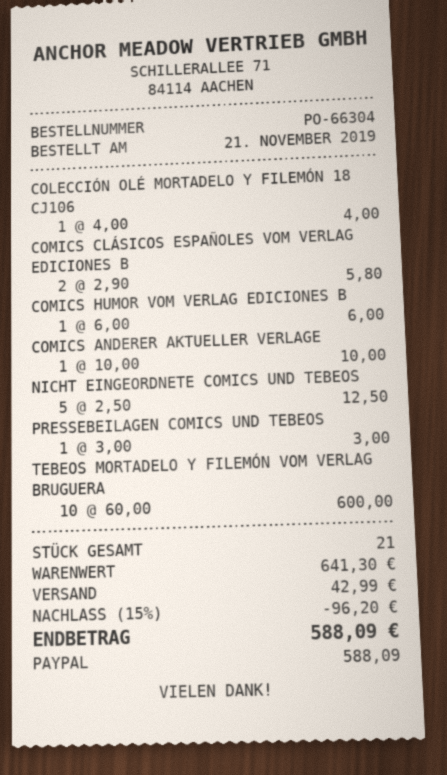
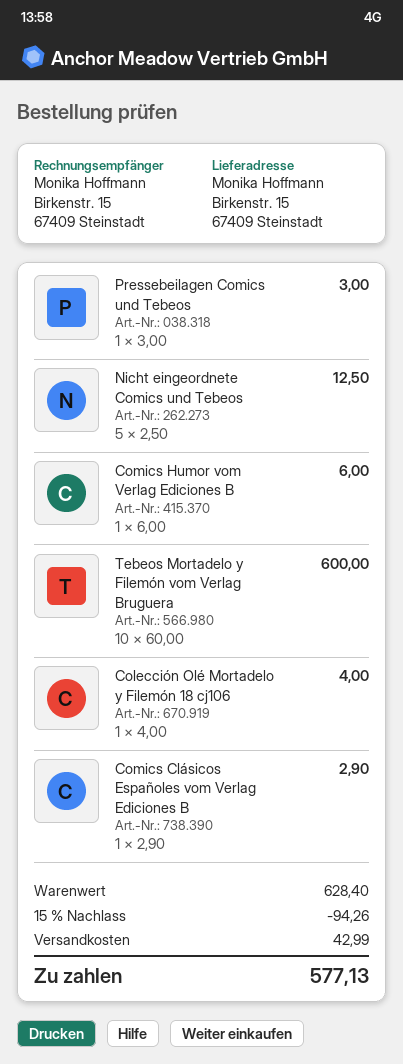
COMICS CLÁSICOS ESPAÑOLES VOM VERLAG EDICIONES B: 2 x 2.90 = 5.80 -> 1 x 2.90 = 2.90
COMICS ANDERER AKTUELLER VERLAGE: 1 x 10.00 = 10.00 -> none
subtotal: 641.30 -> 628.40
discount: 15% = 96.20 -> 15% = 94.26
total: 588.09 -> 577.13

